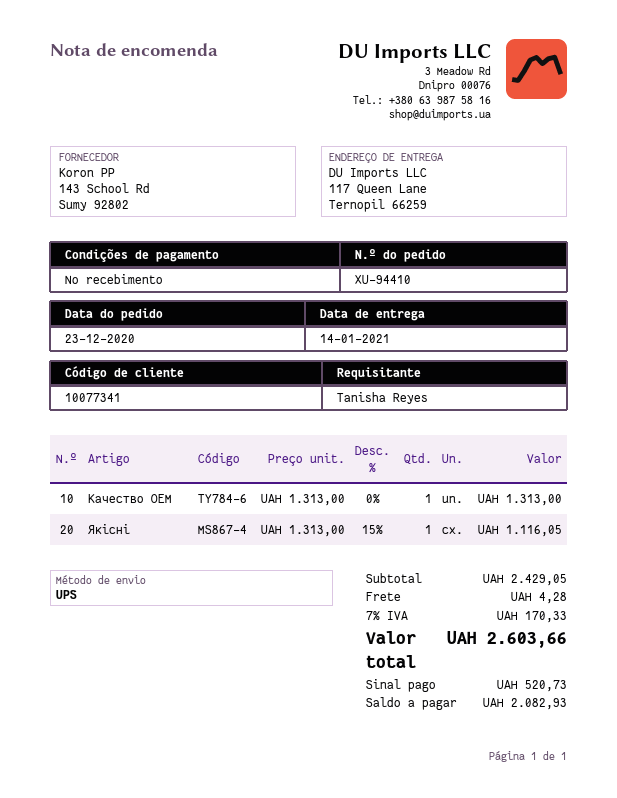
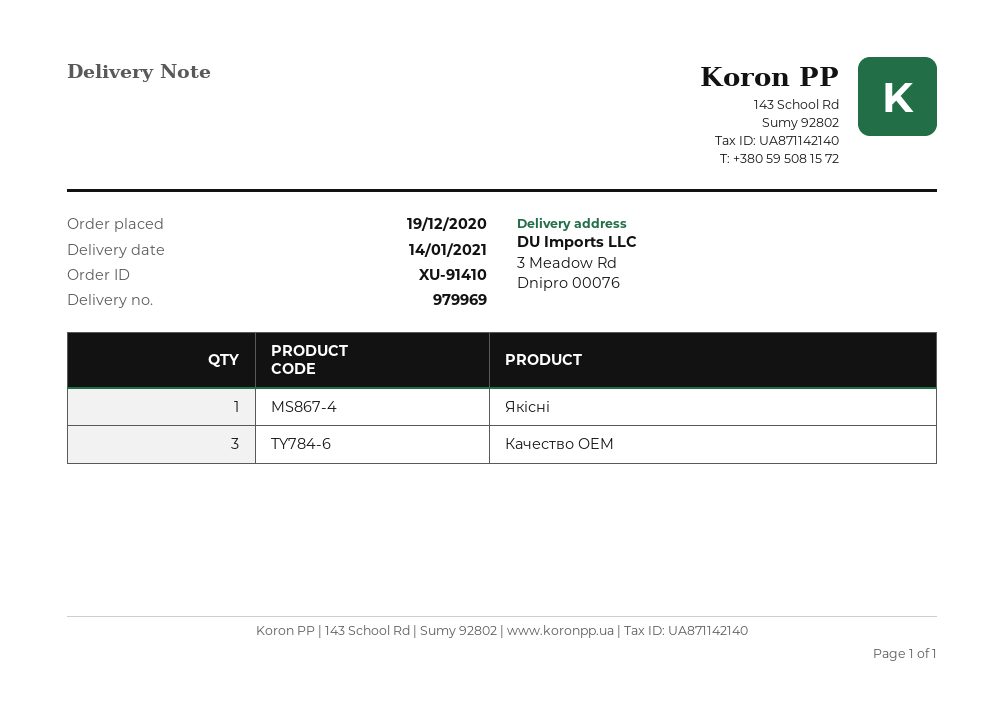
order number: XU-94410 -> XU-91410
order date: 2020-12-23 -> 2020-12-19
ship to: 117 Queen Lane, Ternopil 66259 -> 3 Meadow Rd, Dnipro 00076
Качество OEM: 1 -> 3

